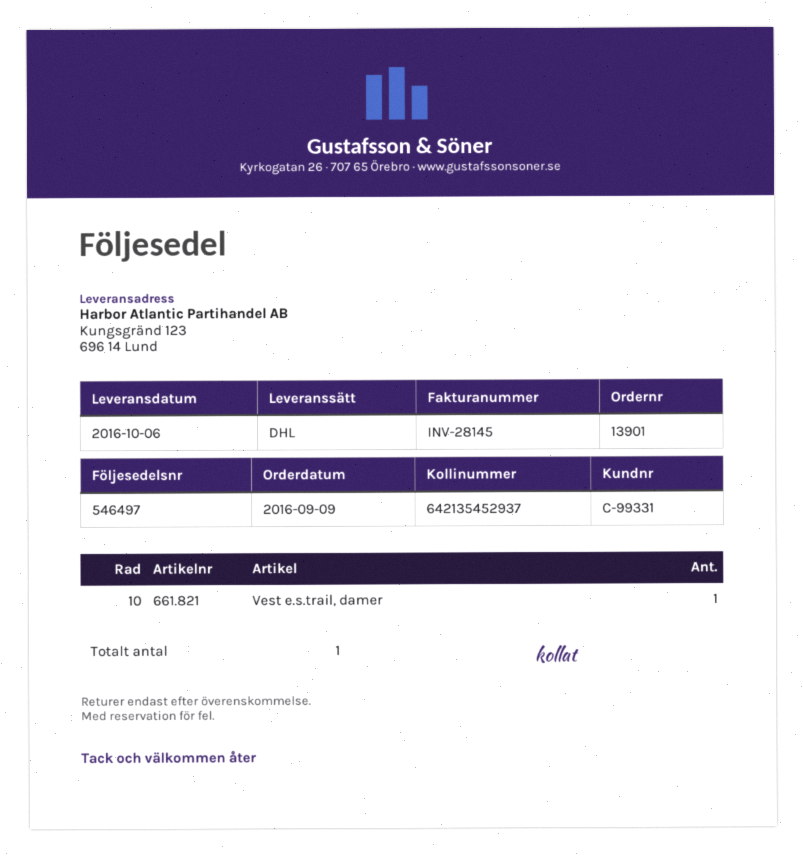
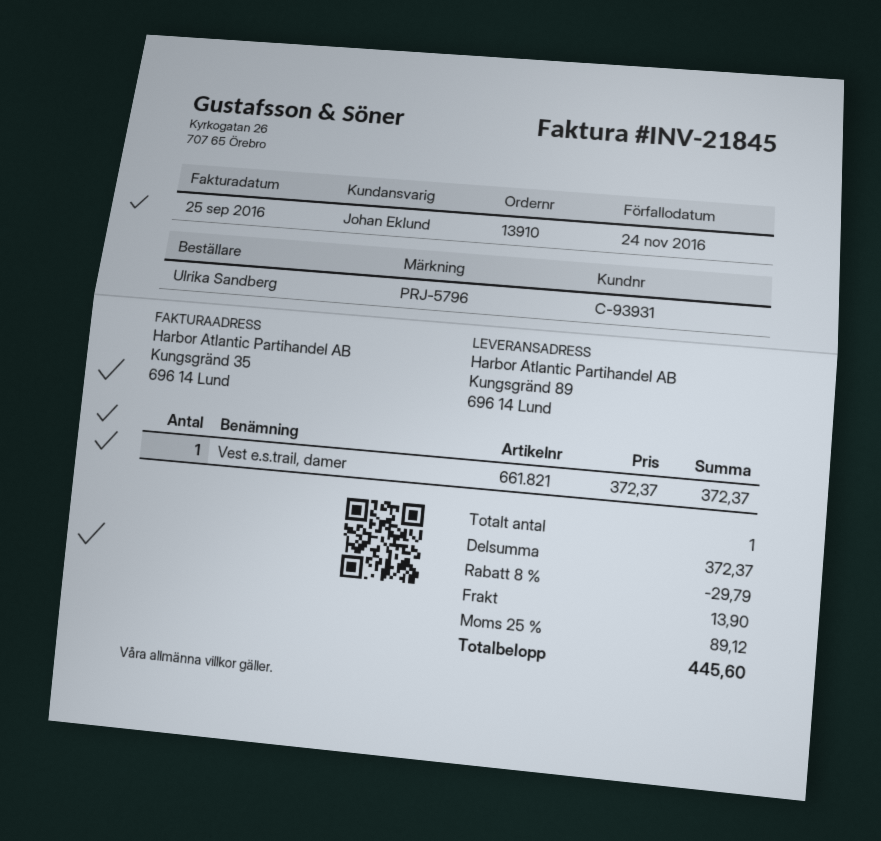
order number: 13901 -> 13910
invoice number: INV-28145 -> INV-21845
customer number: C-99331 -> C-93931
ship to: Kungsgränd 123, 696 14 Lund -> Kungsgränd 89, 696 14 Lund

